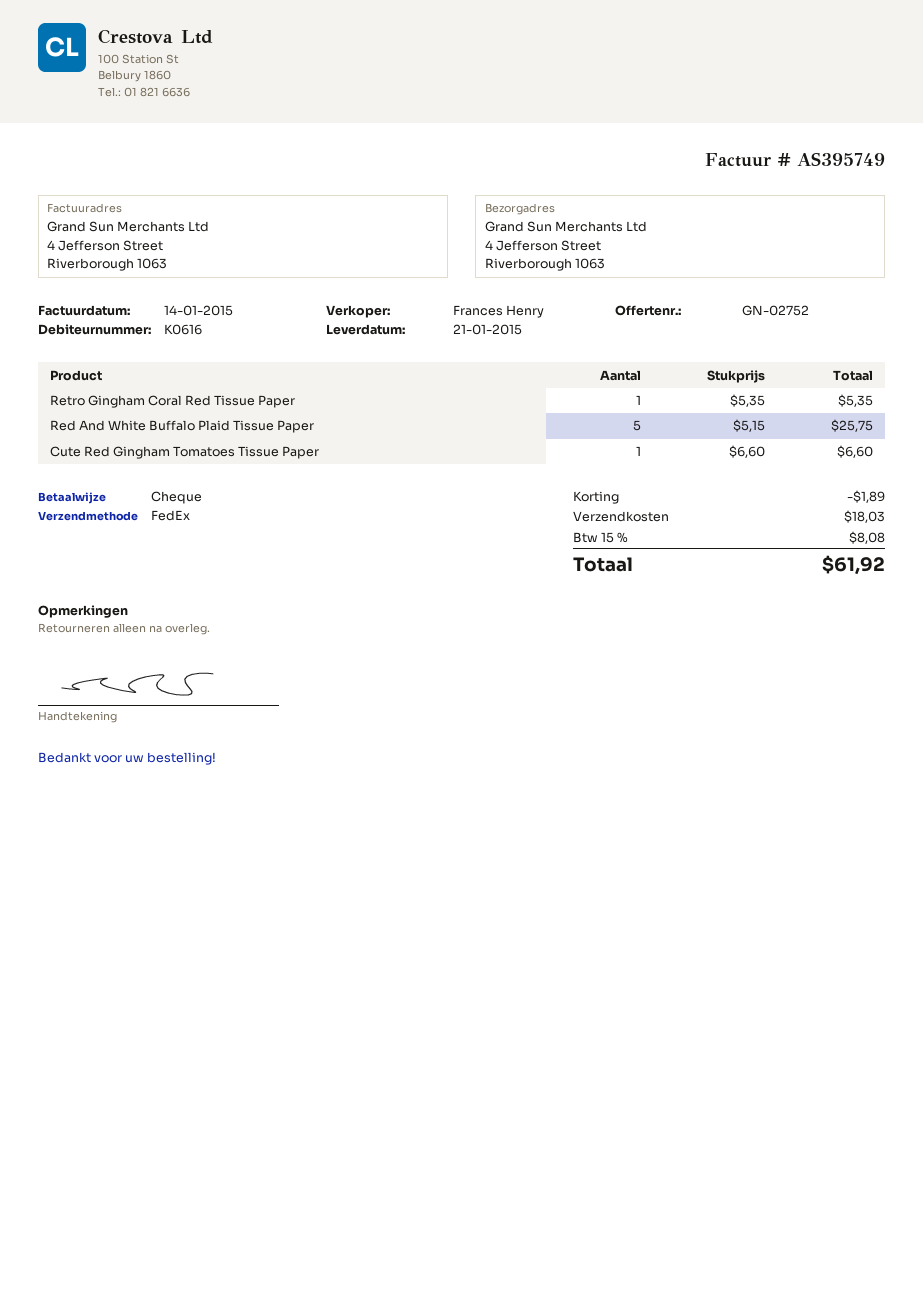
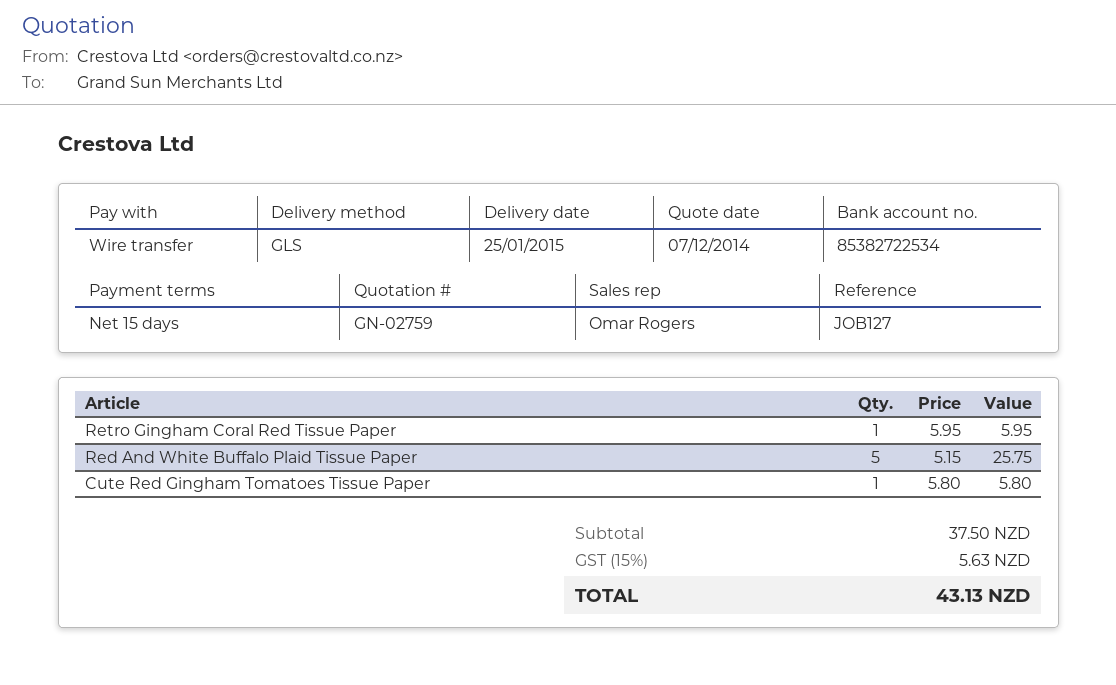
quote number: GN-02752 -> GN-02759
delivery date: 2015-01-21 -> 2015-01-25
sales rep: Frances Henry -> Omar Rogers
payment method: cheque -> bank transfer
shipping method: FedEx -> GLS
Retro Gingham Coral Red Tissue Paper: 1 x 5.35 = 5.35 -> 1 x 5.95 = 5.95
Cute Red Gingham Tomatoes Tissue Paper: 1 x 6.60 = 6.60 -> 1 x 5.80 = 5.80
discount: 1.89 -> none
shipping: 18.03 -> none
tax: 15% = 8.08 -> 15% = 5.63
total: 61.92 -> 43.13

